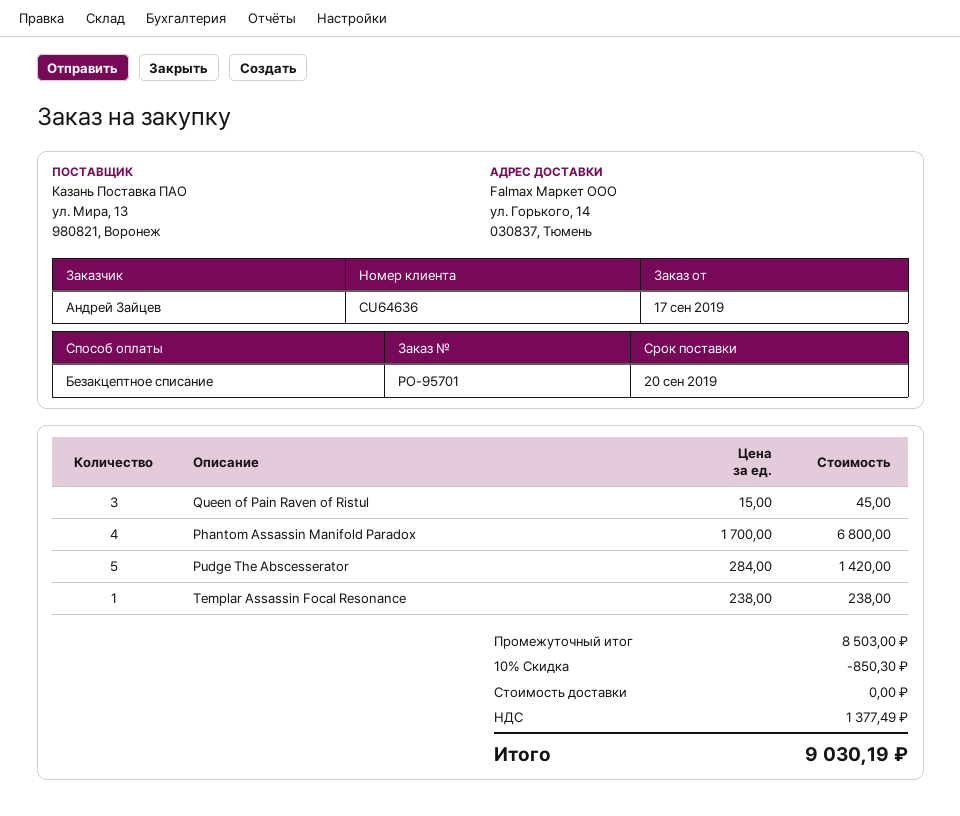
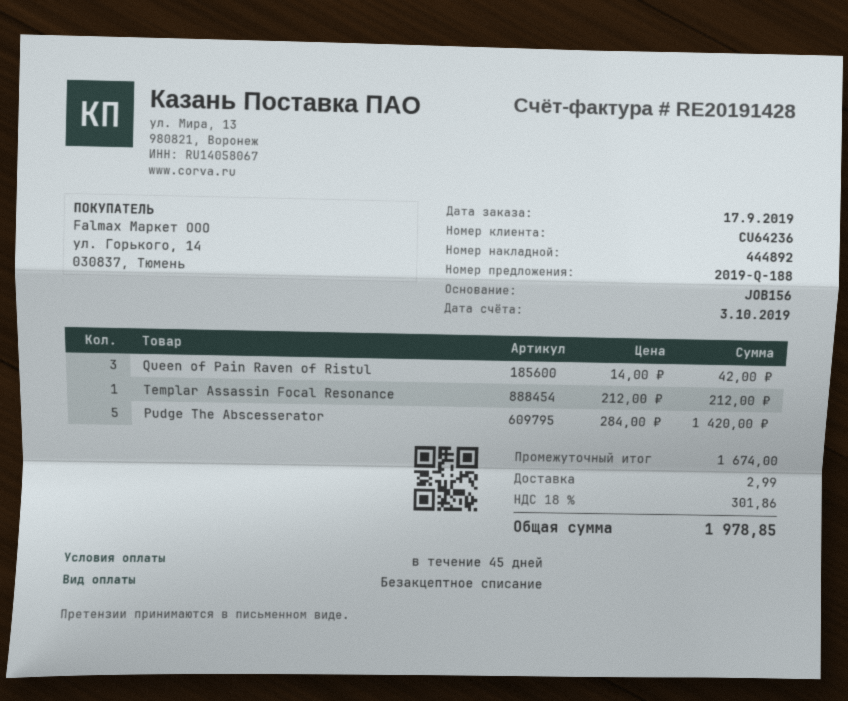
customer number: CU64636 -> CU64236
Queen of Pain Raven of Ristul: 3 x 15.00 = 45.00 -> 3 x 14.00 = 42.00
Phantom Assassin Manifold Paradox: 4 x 1700.00 = 6800.00 -> none
Templar Assassin Focal Resonance: 1 x 238.00 = 238.00 -> 1 x 212.00 = 212.00
subtotal: 8503.00 -> 1674.00
discount: 10% = 850.30 -> none
shipping: 0.00 -> 2.99
tax: 1377.49 -> 301.86
total: 9030.19 -> 1978.85

